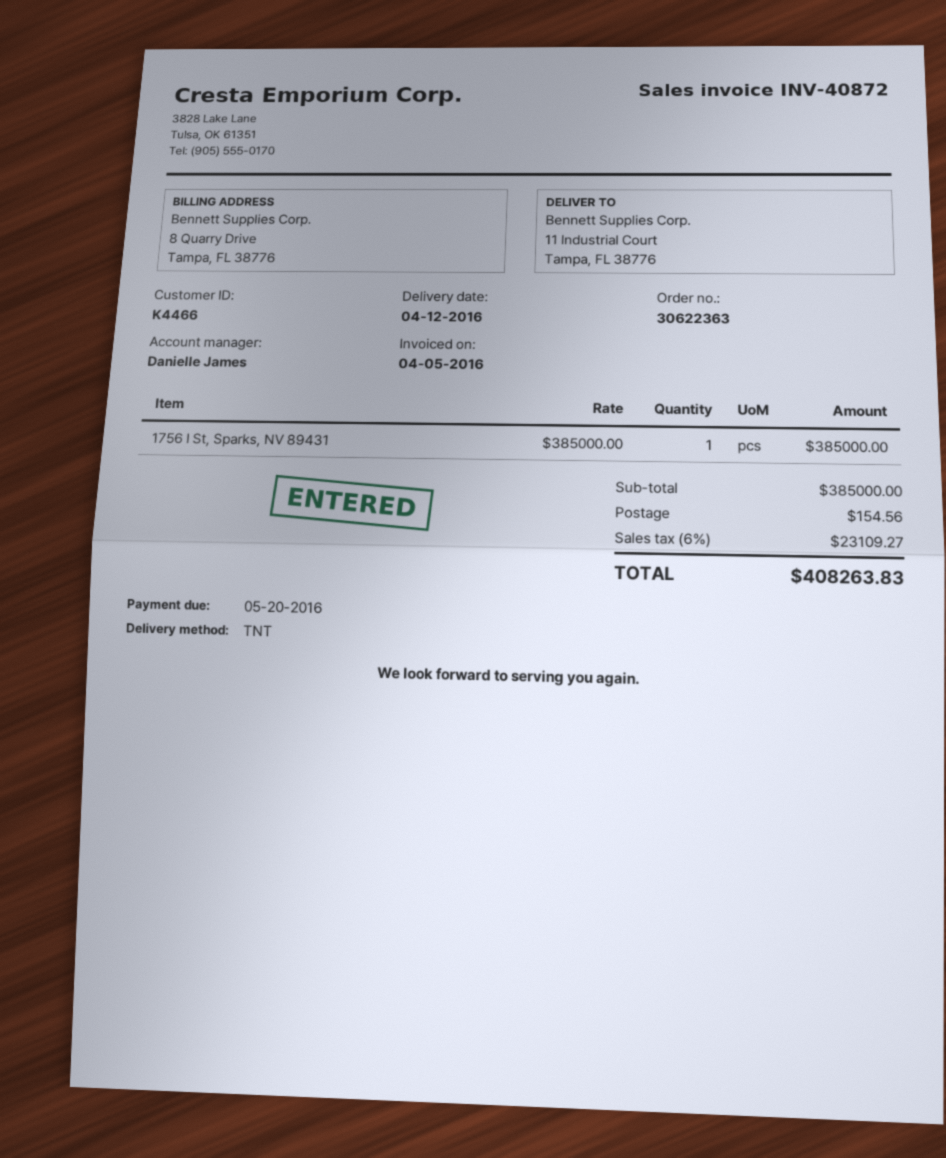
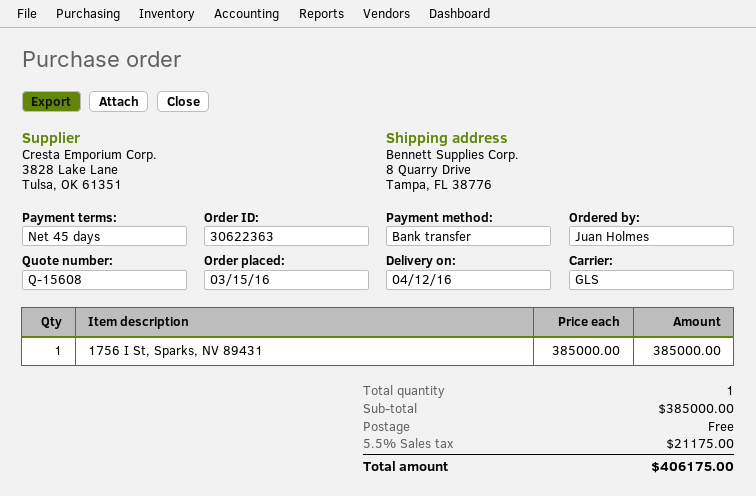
shipping method: TNT -> GLS
ship to: 11 Industrial Court, Tampa, FL 38776 -> 8 Quarry Drive, Tampa, FL 38776
shipping: 154.56 -> 0.00
tax: 6% = 23109.27 -> 5.5% = 21175.00
total: 408263.83 -> 406175.00

